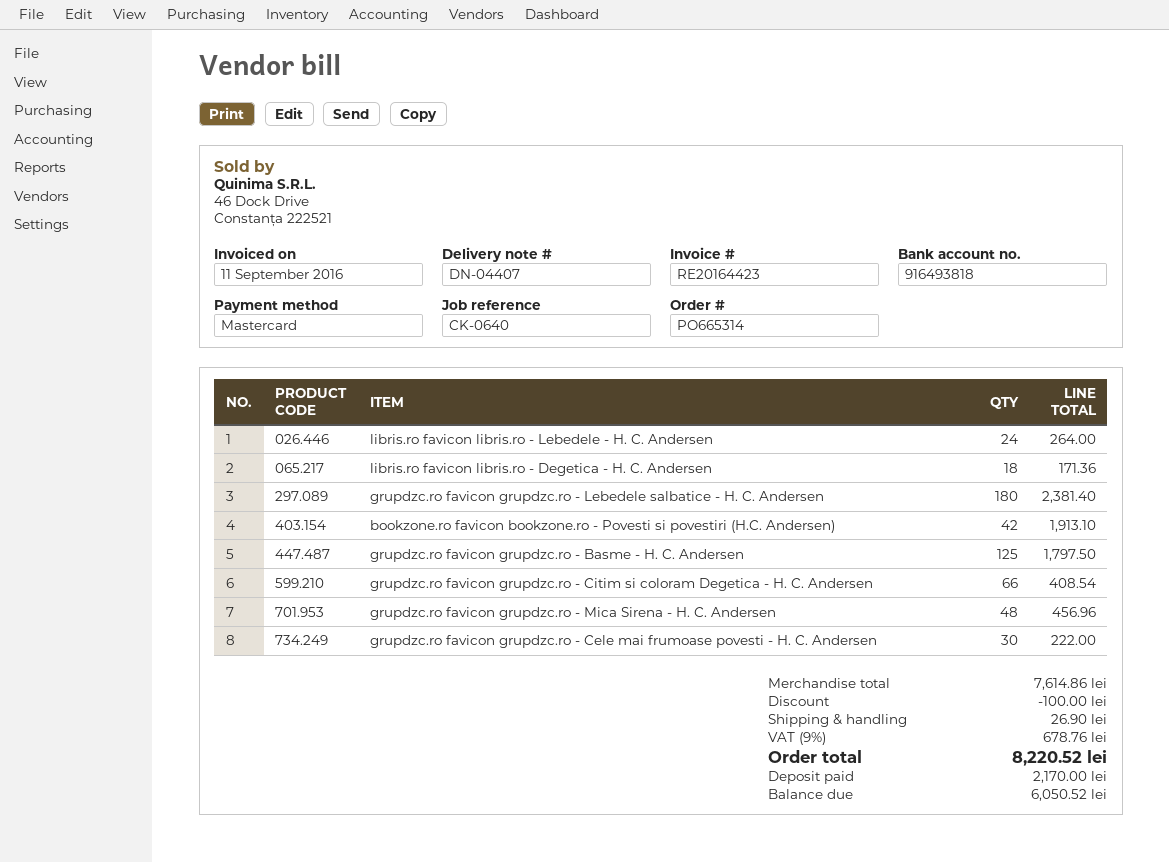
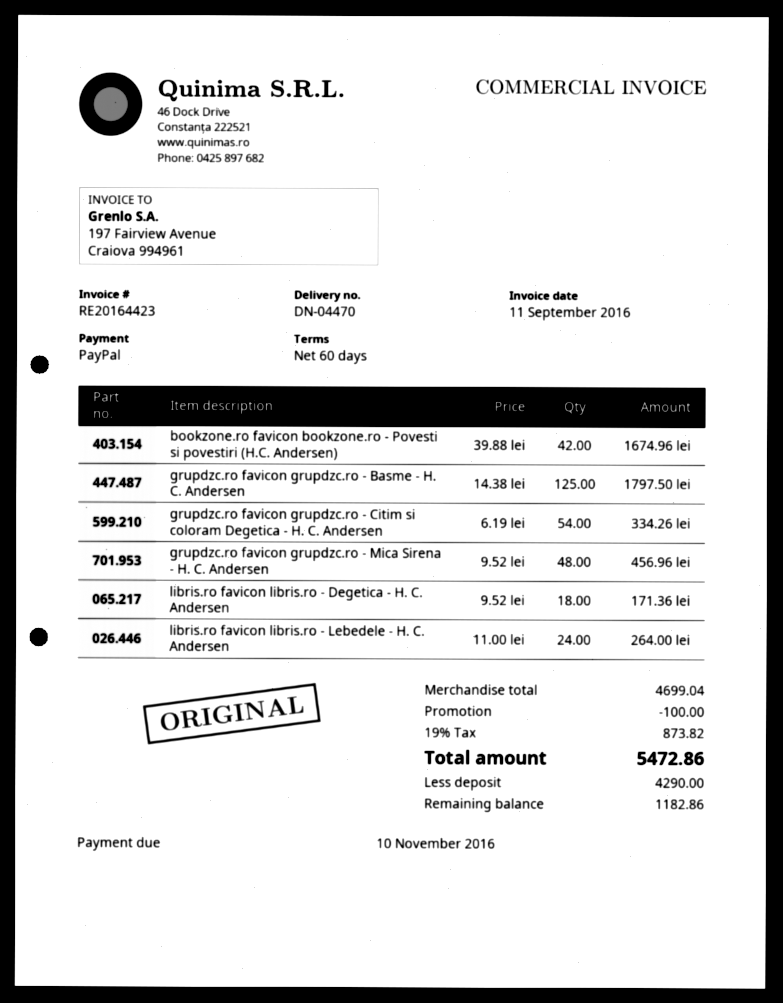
delivery note number: DN-04407 -> DN-04470
payment method: Mastercard -> PayPal
grupdzc.ro favicon grupdzc.ro - Lebedele salbatice - H. C. Andersen: 180 for 2381.40 -> none
bookzone.ro favicon bookzone.ro - Povesti si povestiri (H.C. Andersen): 42 for 1913.10 -> 42 for 1674.96
grupdzc.ro favicon grupdzc.ro - Citim si coloram Degetica - H. C. Andersen: 66 for 408.54 -> 54 for 334.26
grupdzc.ro favicon grupdzc.ro - Cele mai frumoase povesti - H. C. Andersen: 30 for 222.00 -> none
subtotal: 7614.86 -> 4699.04
shipping: 26.90 -> none
tax: 9% = 678.76 -> 19% = 873.82
total: 8220.52 -> 5472.86
deposit: 2170.00 -> 4290.00
balance: 6050.52 -> 1182.86

